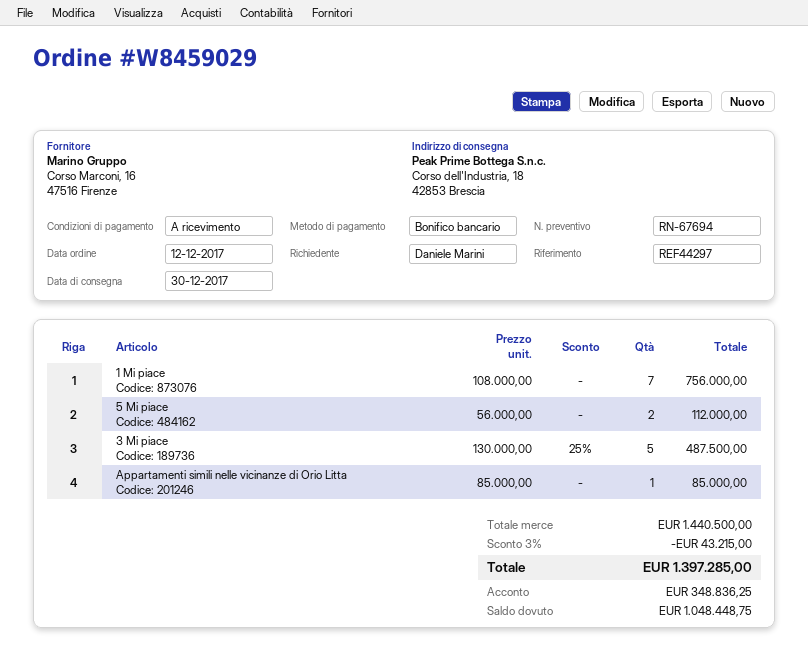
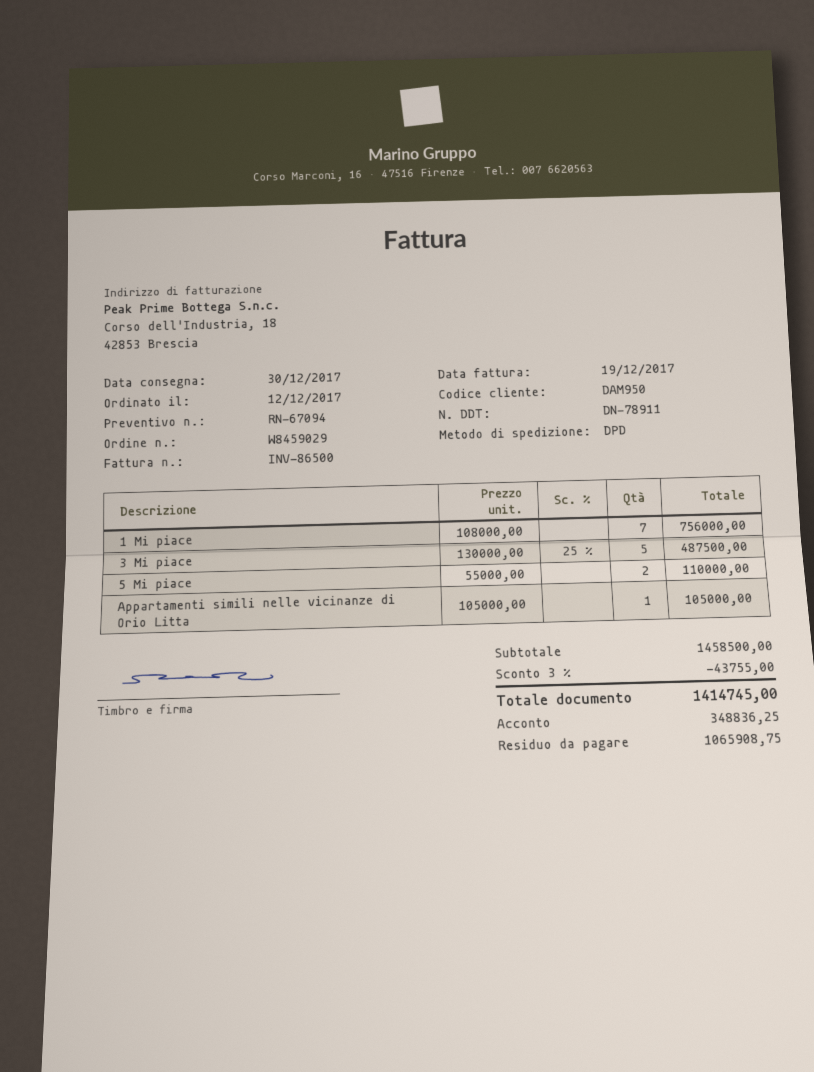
quote number: RN-67694 -> RN-67094
5 Mi piace: 2 x 56000.00 = 112000.00 -> 2 x 55000.00 = 110000.00
Appartamenti simili nelle vicinanze di Orio Litta: 1 x 85000.00 = 85000.00 -> 1 x 105000.00 = 105000.00
subtotal: 1440500.00 -> 1458500.00
discount: 3% = 43215.00 -> 3% = 43755.00
total: 1397285.00 -> 1414745.00
balance: 1048448.75 -> 1065908.75

